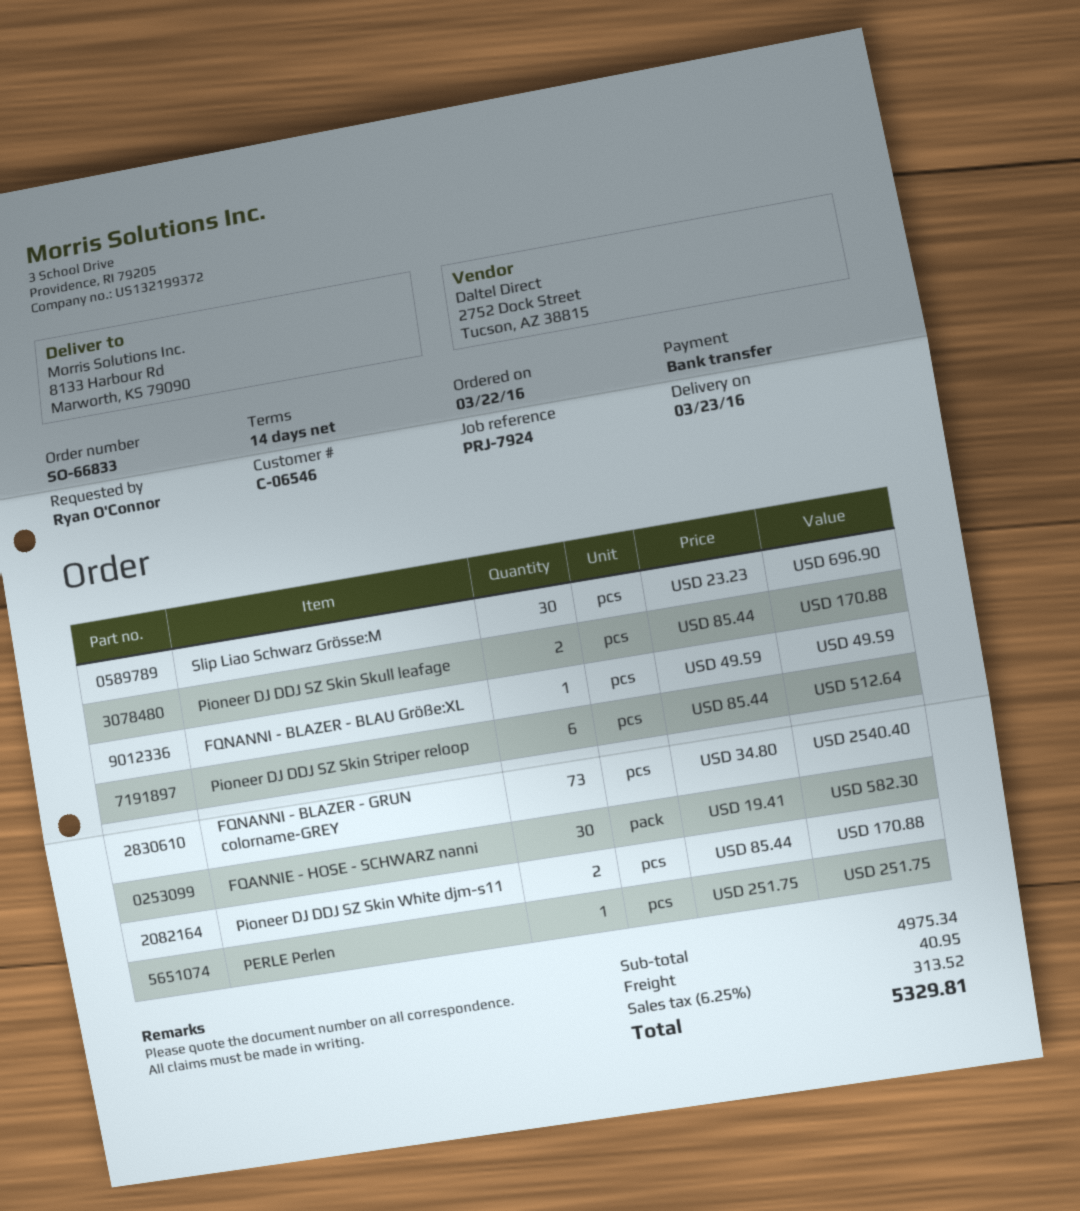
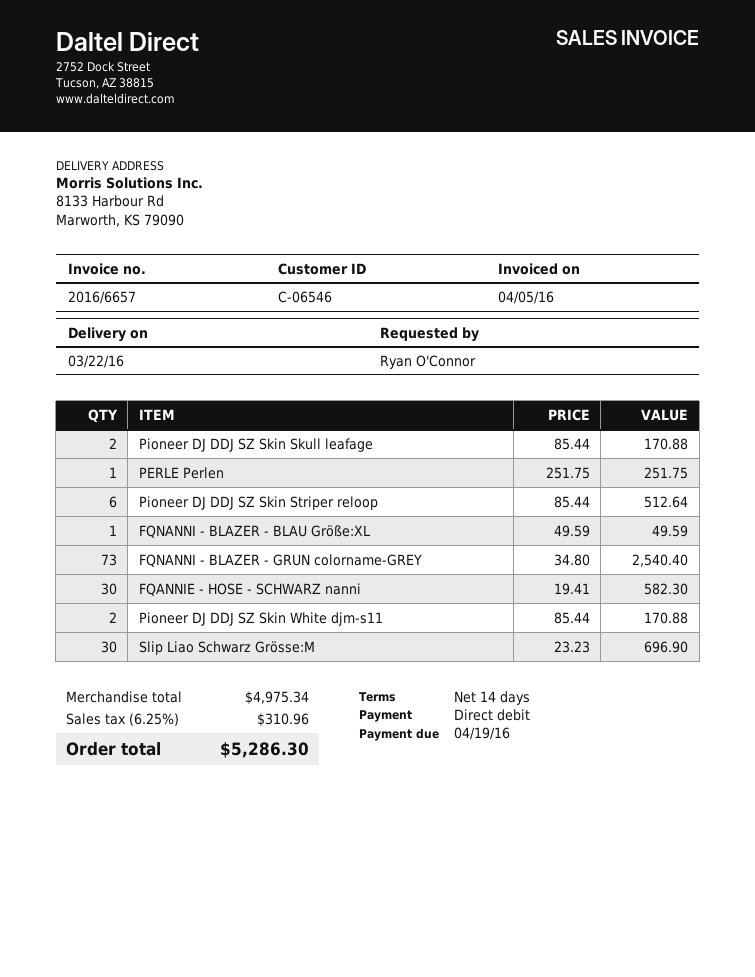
delivery date: 2016-03-23 -> 2016-03-22
payment method: bank transfer -> direct debit
shipping: 40.95 -> none
tax: 6.25% = 313.52 -> 6.25% = 310.96
total: 5329.81 -> 5286.30

